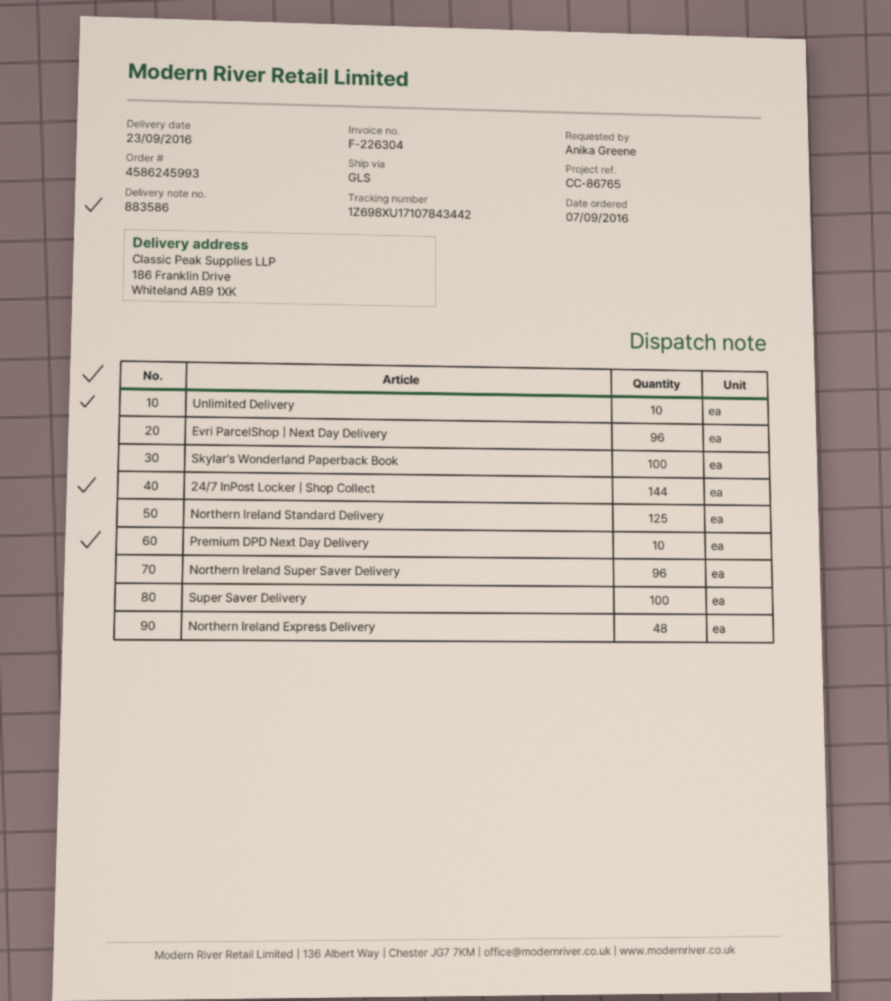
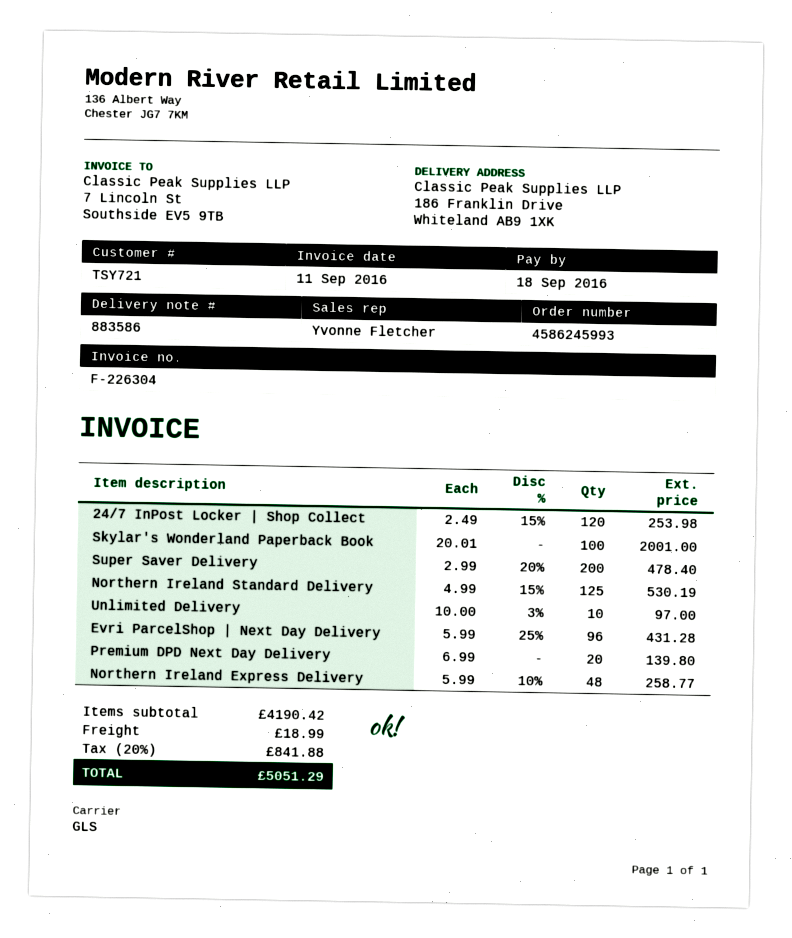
24/7 InPost Locker | Shop Collect: 144 -> 120
Premium DPD Next Day Delivery: 10 -> 20
Northern Ireland Super Saver Delivery: 96 -> none
Super Saver Delivery: 100 -> 200

